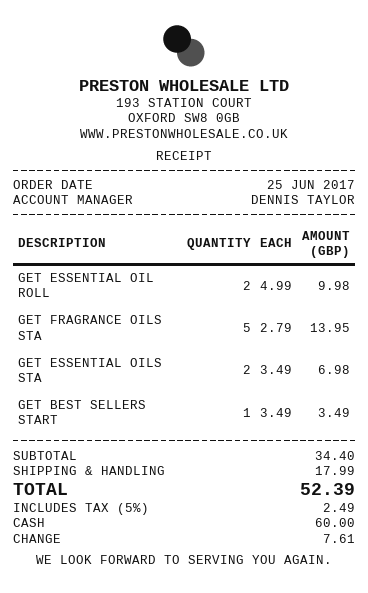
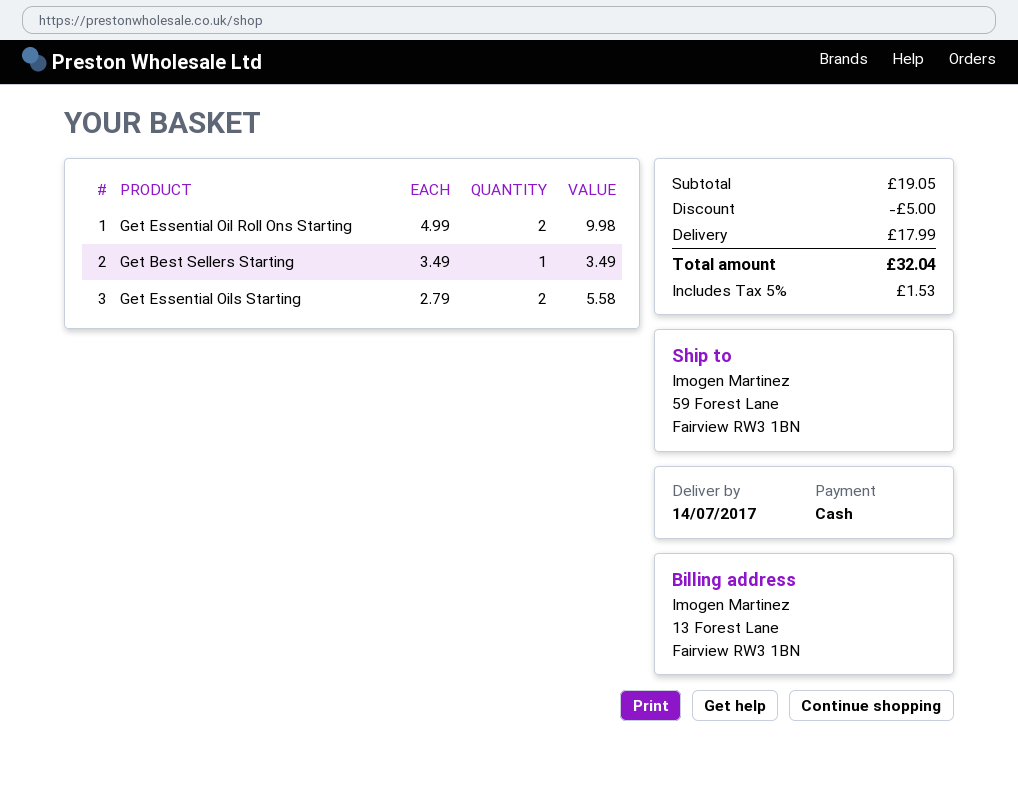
GET FRAGRANCE OILS STA: 5 x 2.79 = 13.95 -> none
GET ESSENTIAL OILS STA: 2 x 3.49 = 6.98 -> 2 x 2.79 = 5.58
subtotal: 34.40 -> 19.05
discount: none -> 5.00
tax: 5% = 2.49 -> 5% = 1.53
total: 52.39 -> 32.04

